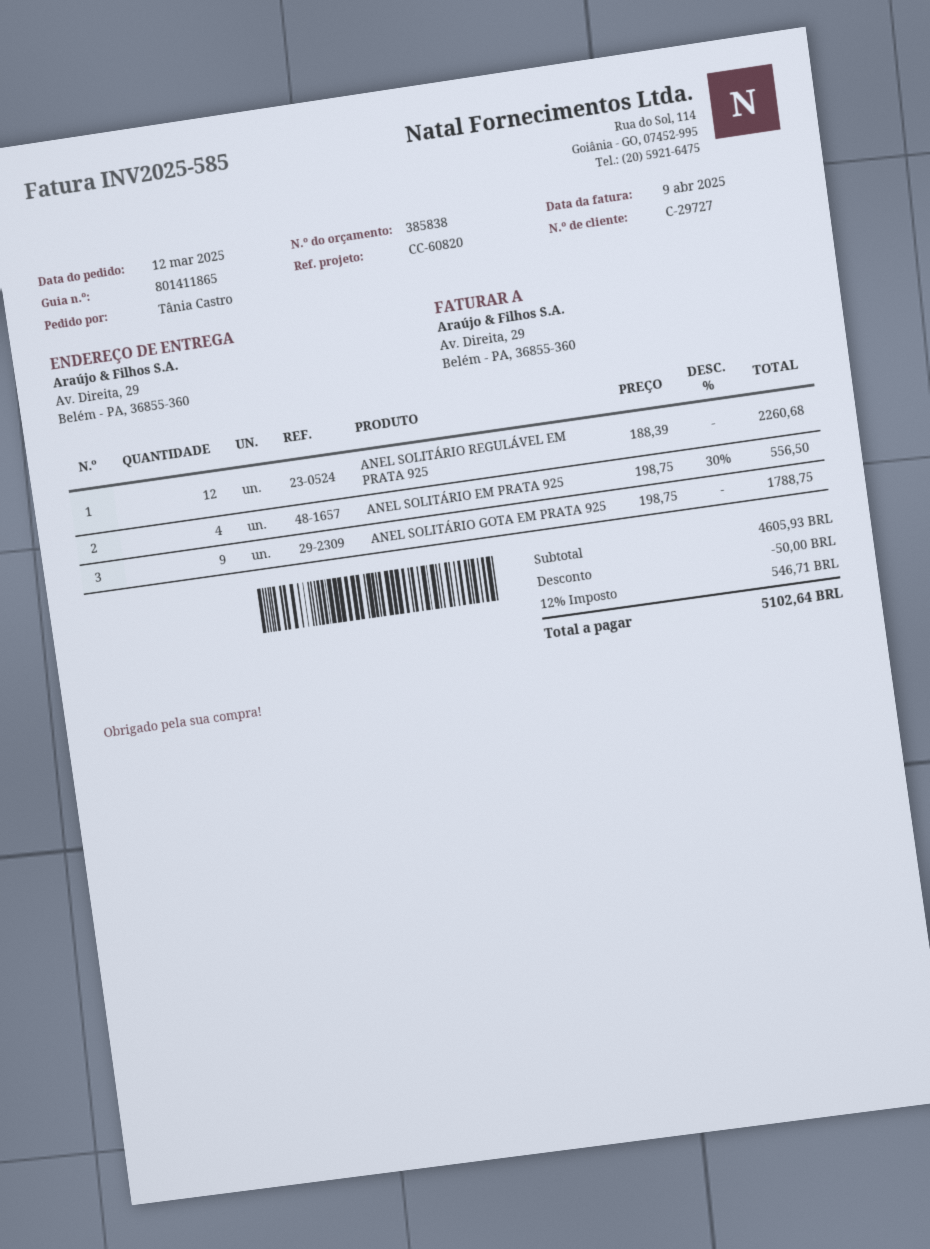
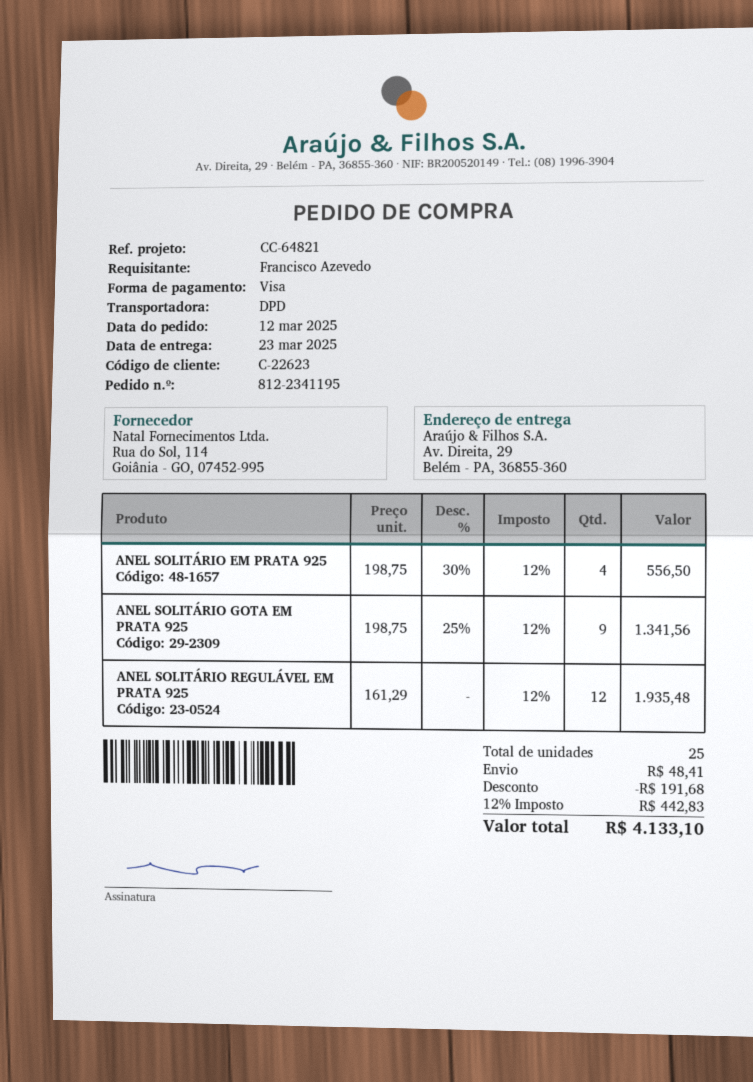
customer number: C-29727 -> C-22623
reference: CC-60820 -> CC-64821
ordered by: Tânia Castro -> Francisco Azevedo
ANEL SOLITÁRIO REGULÁVEL EM PRATA 925: 12 x 188.39 = 2260.68 -> 12 x 161.29 = 1935.48
ANEL SOLITÁRIO GOTA EM PRATA 925: 9 x 198.75 = 1788.75 -> 9 x 198.75 - 25% = 1341.56
discount: 50.00 -> 191.68
shipping: none -> 48.41
tax: 12% = 546.71 -> 12% = 442.83
total: 5102.64 -> 4133.10

